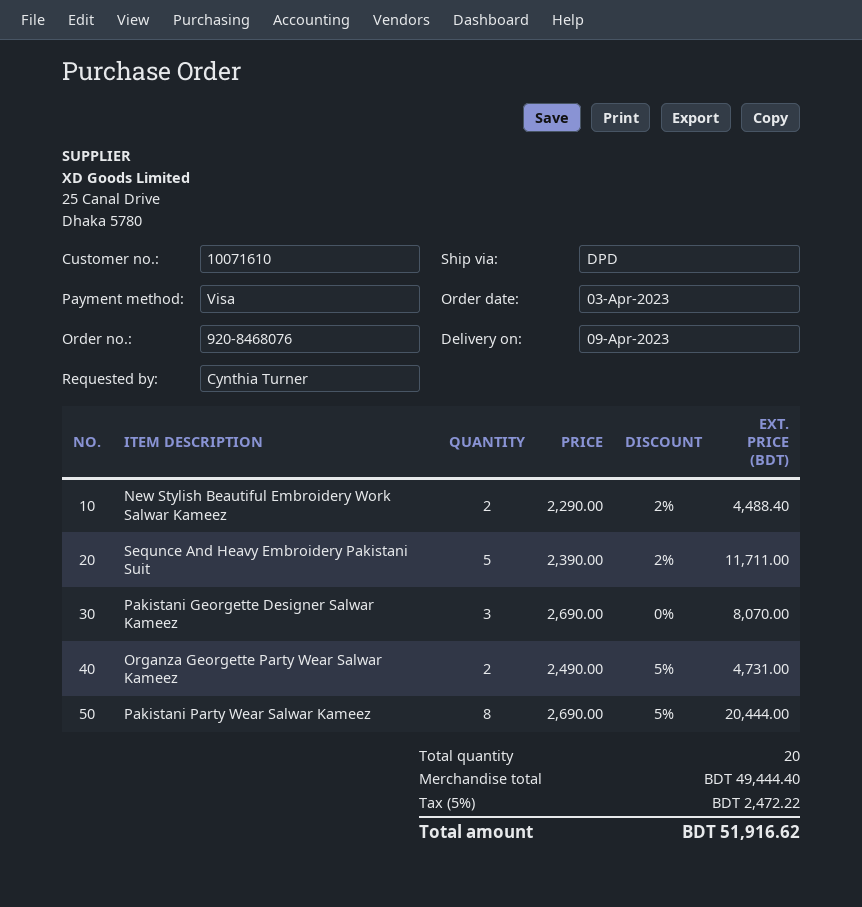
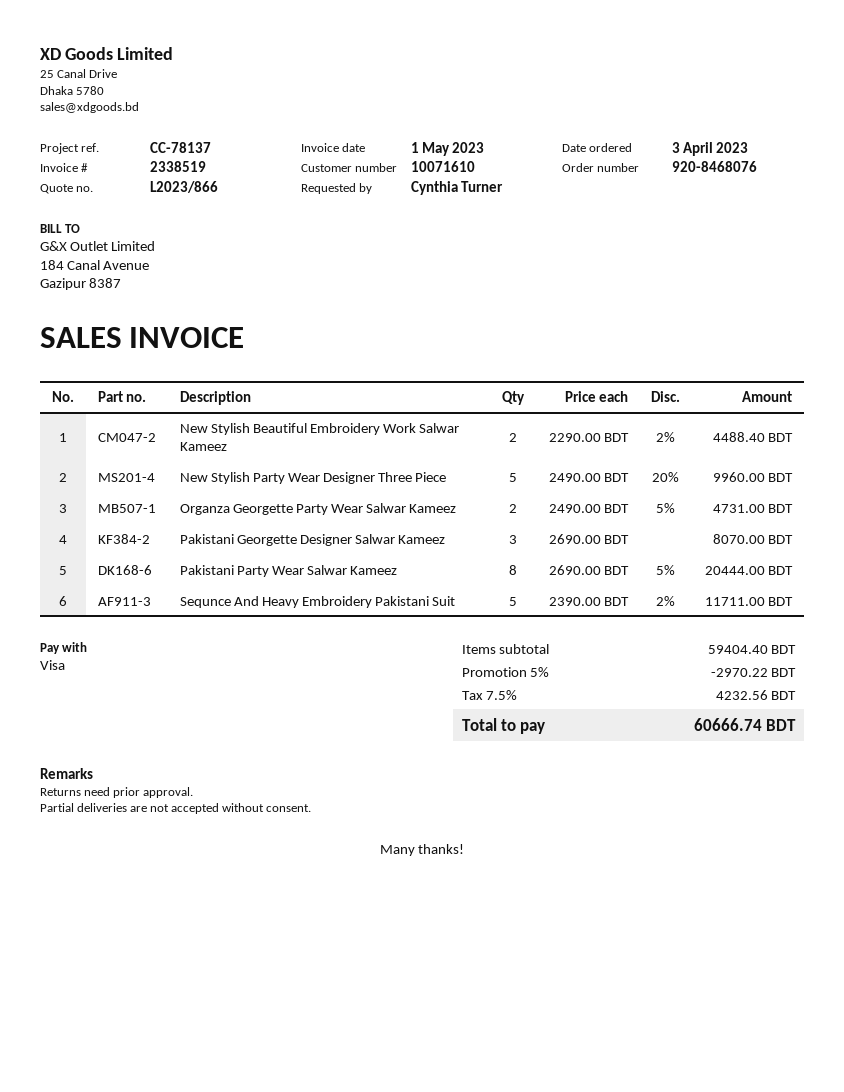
New Stylish Party Wear Designer Three Piece: none -> 5 x 2490.00 - 20% = 9960.00
subtotal: 49444.40 -> 59404.40
discount: none -> 5% = 2970.22
tax: 5% = 2472.22 -> 7.5% = 4232.56
total: 51916.62 -> 60666.74

